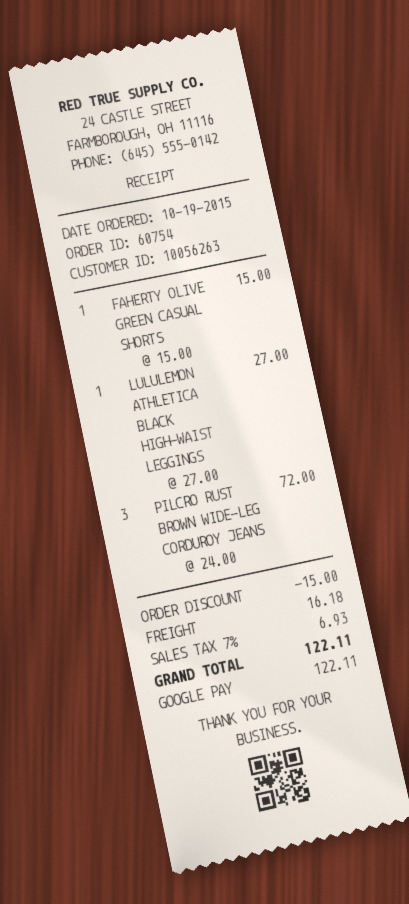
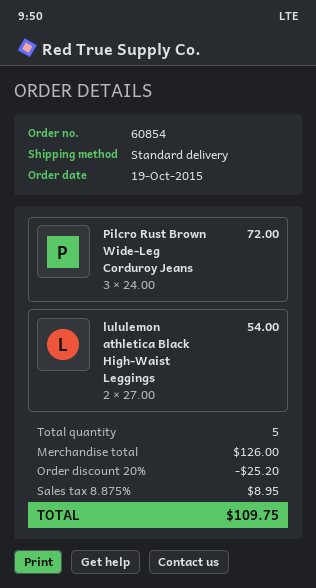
order number: 60754 -> 60854
FAHERTY OLIVE GREEN CASUAL SHORTS: 1 x 15.00 = 15.00 -> none
LULULEMON ATHLETICA BLACK HIGH-WAIST LEGGINGS: 1 x 27.00 = 27.00 -> 2 x 27.00 = 54.00
discount: 15.00 -> 25.20
shipping: 16.18 -> none
tax: 7% = 6.93 -> 8.875% = 8.95
total: 122.11 -> 109.75

